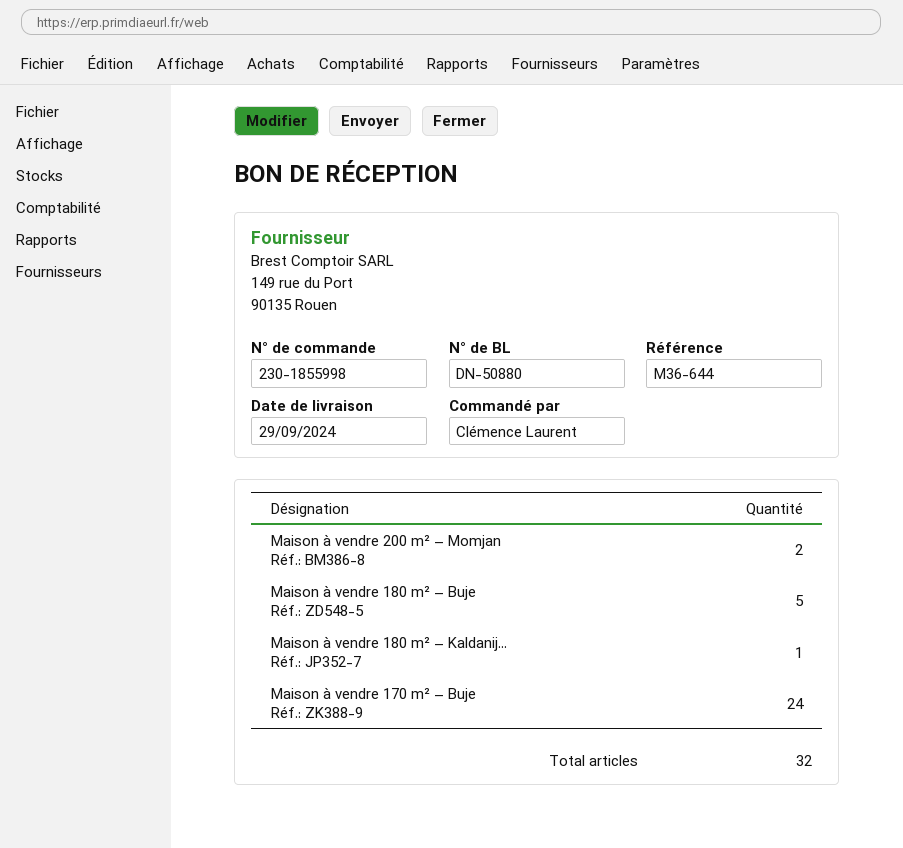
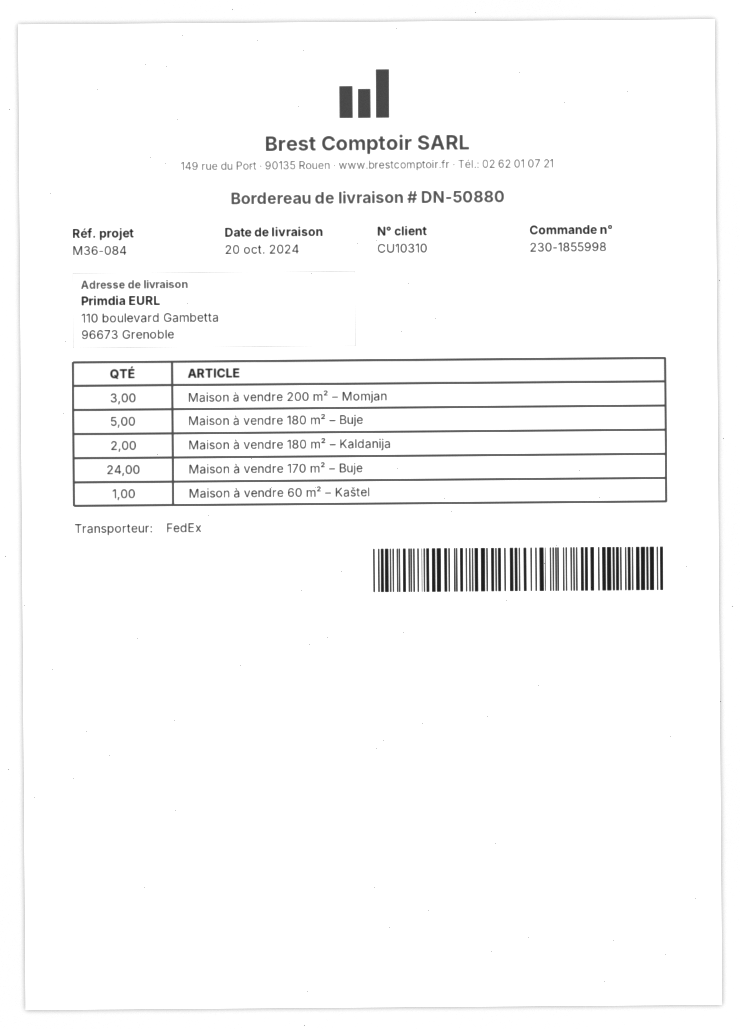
delivery date: 2024-09-29 -> 2024-10-20
reference: M36-644 -> M36-084
Maison à vendre 200 m² – Momjan: 2 -> 3
Maison à vendre 180 m² – Kaldanij...: 1 -> 2
Maison à vendre 60 m² – Kaštel: none -> 1

